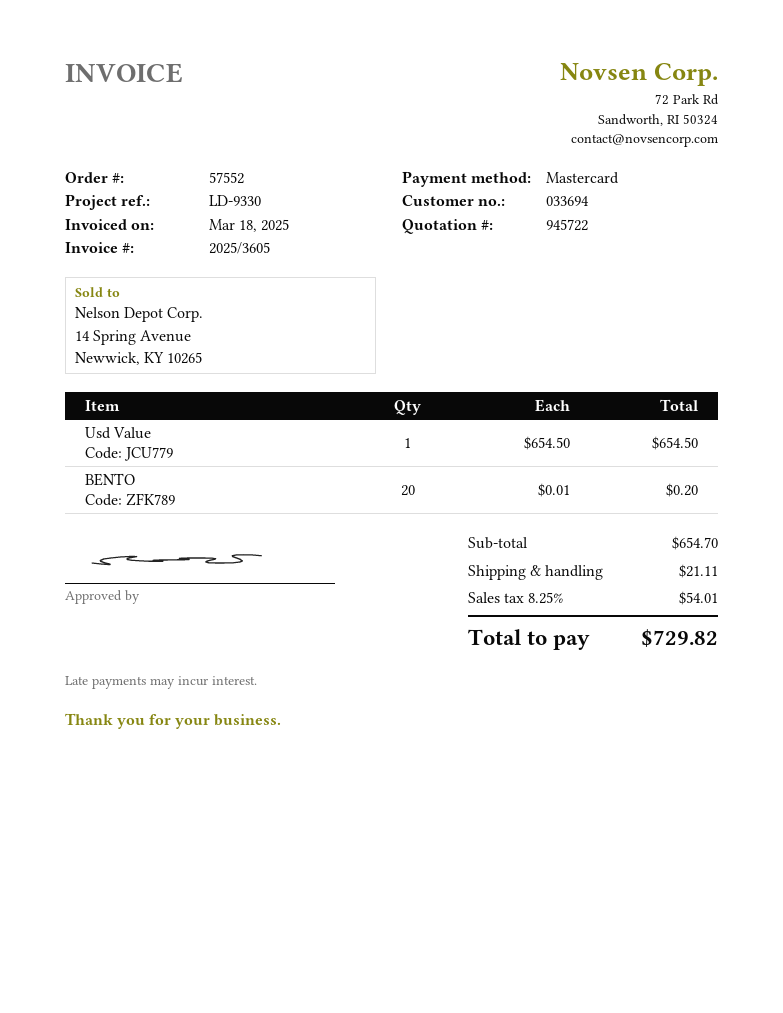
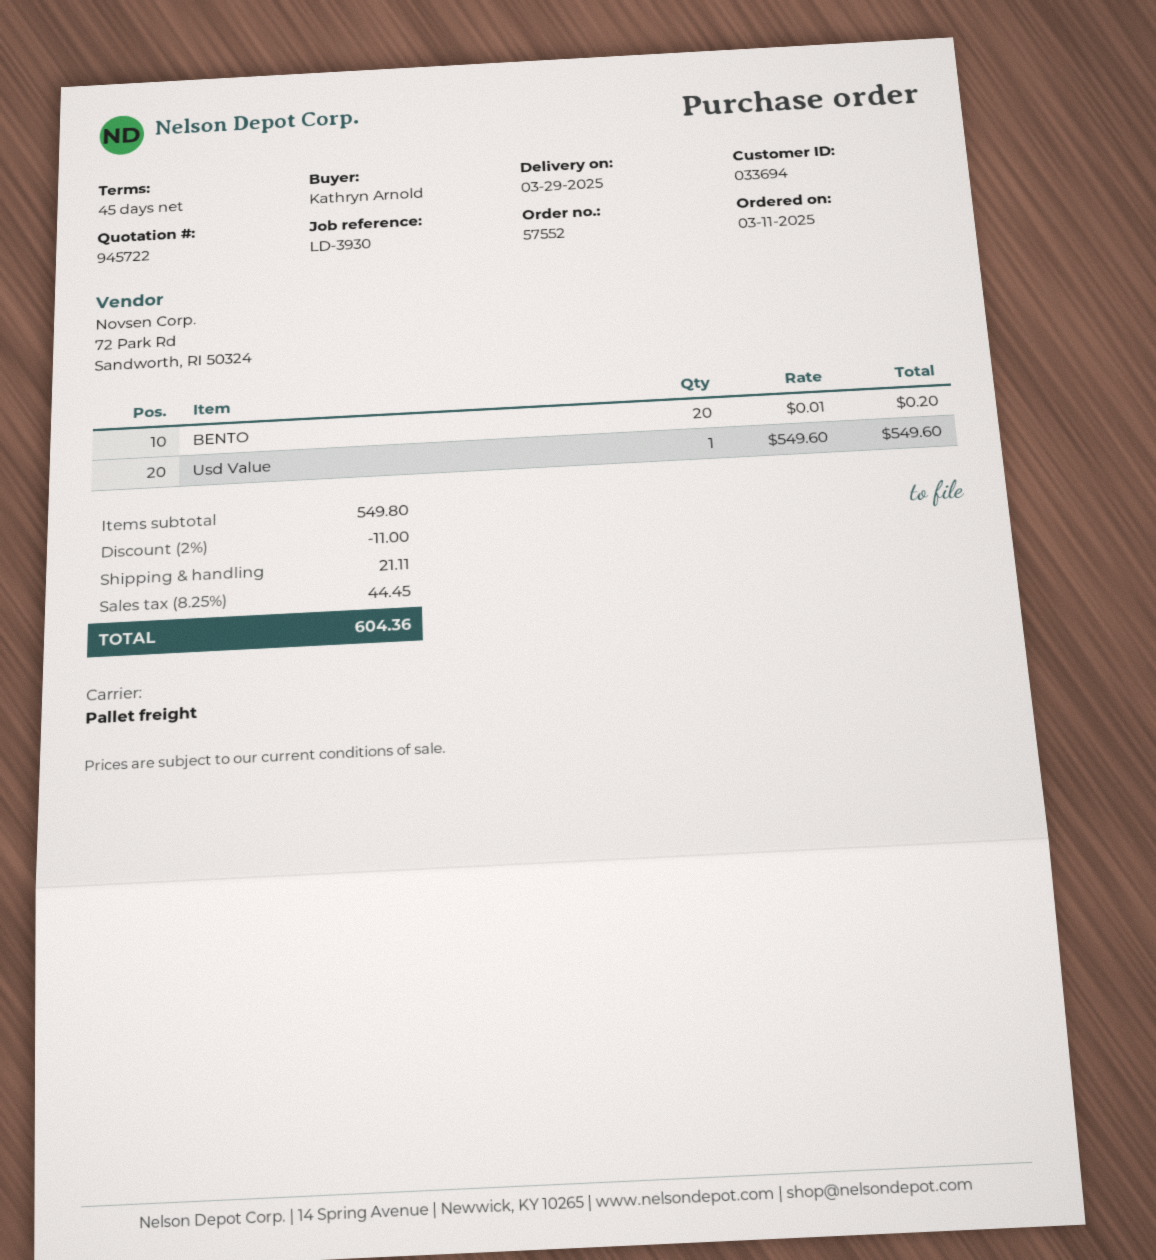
reference: LD-9330 -> LD-3930
Usd Value: 1 x 654.50 = 654.50 -> 1 x 549.60 = 549.60
subtotal: 654.70 -> 549.80
discount: none -> 2% = 11.00
tax: 8.25% = 54.01 -> 8.25% = 44.45
total: 729.82 -> 604.36

